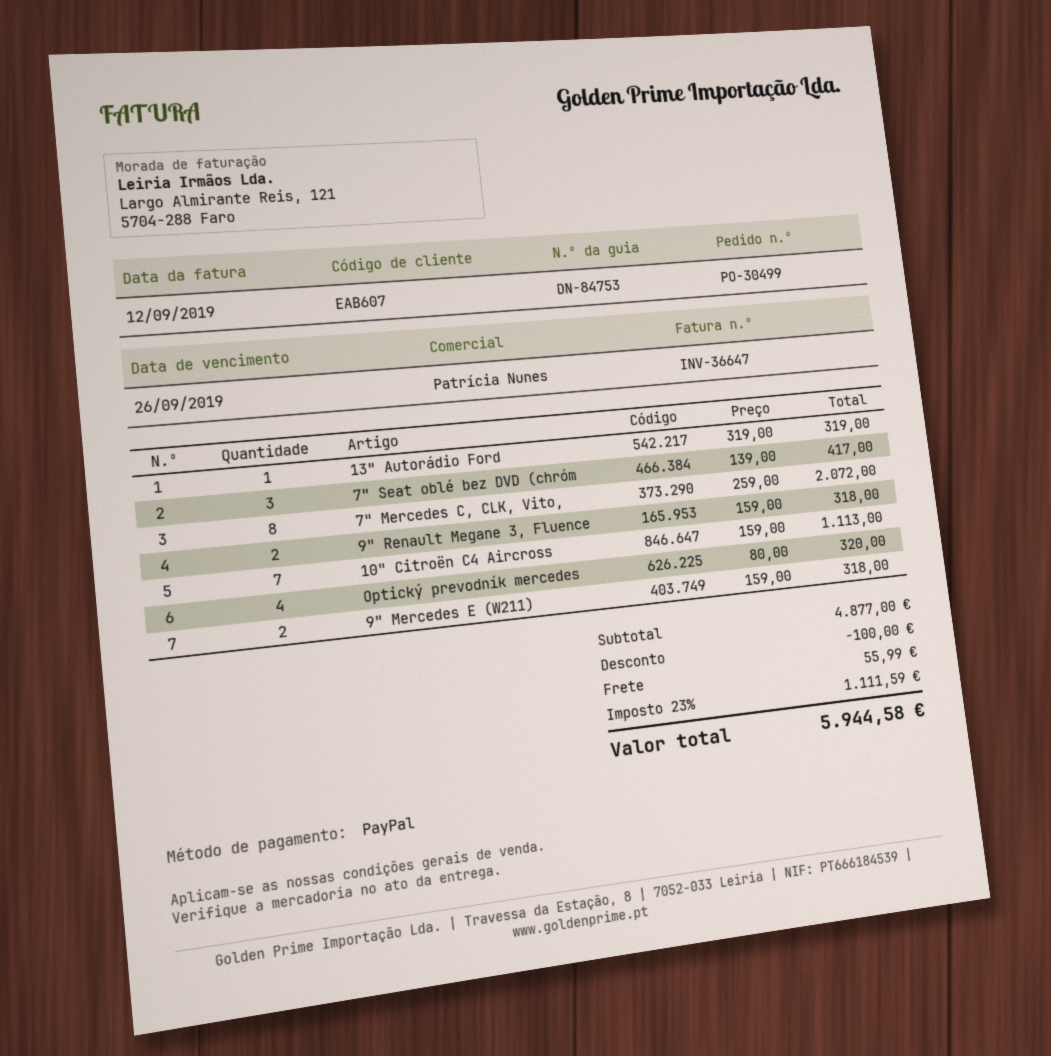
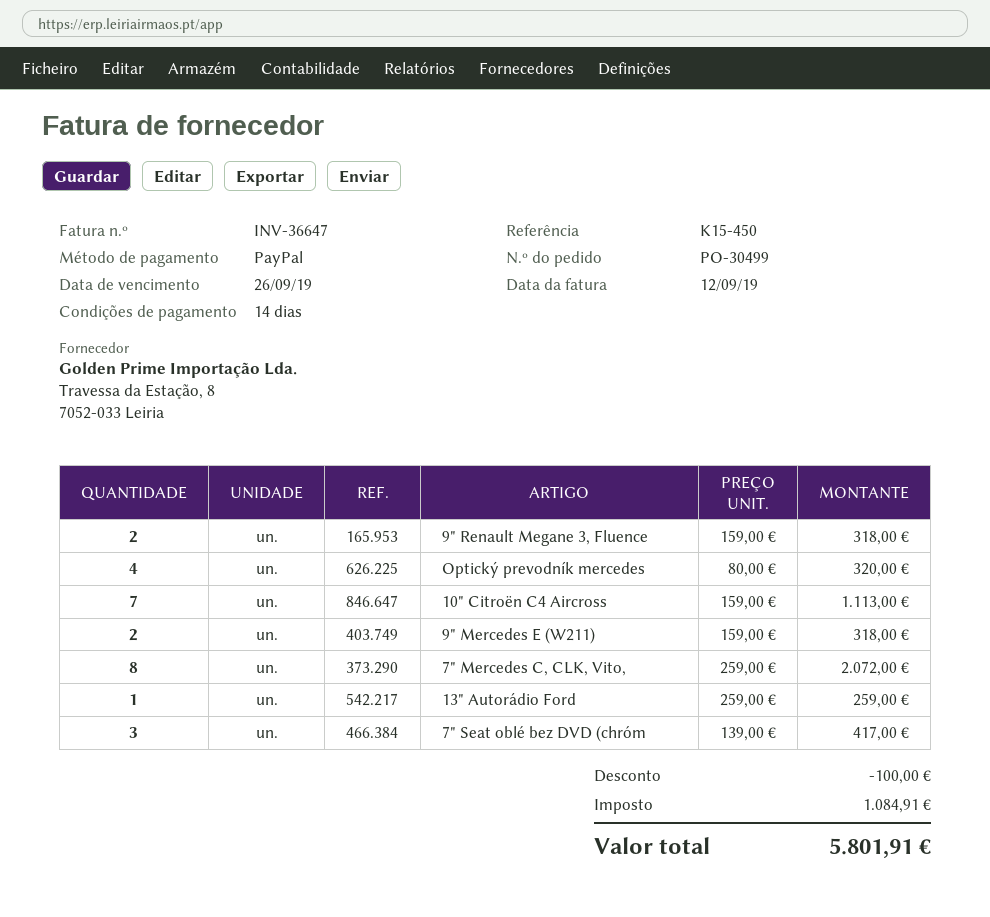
13" Autorádio Ford: 1 x 319.00 = 319.00 -> 1 x 259.00 = 259.00
shipping: 55.99 -> none
tax: 1111.59 -> 1084.91
total: 5944.58 -> 5801.91

